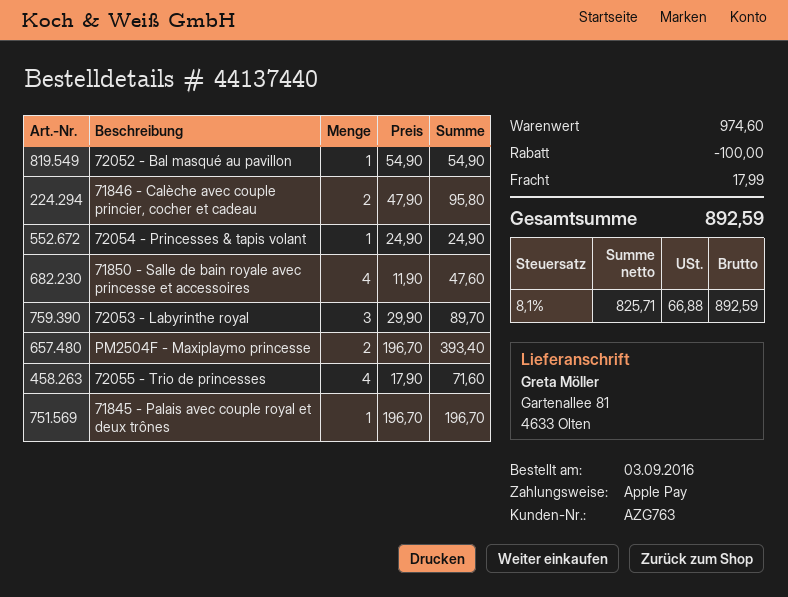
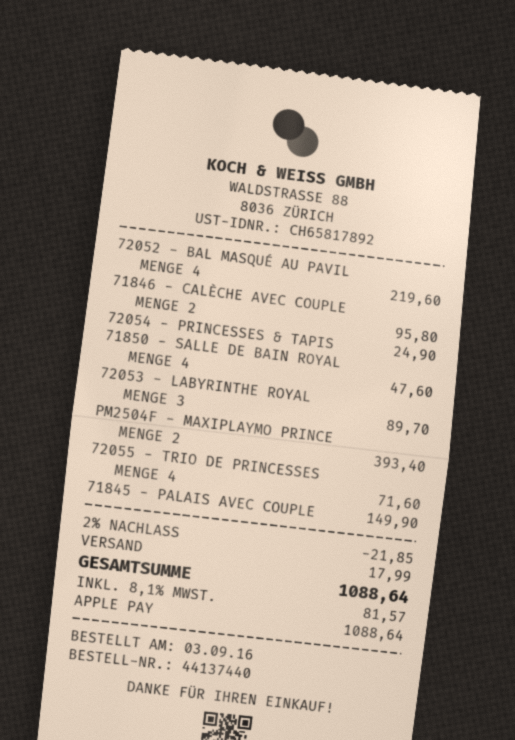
72052 - Bal masqué au pavillon: 1 for 54.90 -> 4 for 219.60
71845 - Palais avec couple royal et deux trônes: 1 for 196.70 -> 1 for 149.90
discount: 100.00 -> 21.85
tax: 8.1% = 66.88 -> 8.1% = 81.57
total: 892.59 -> 1088.64

